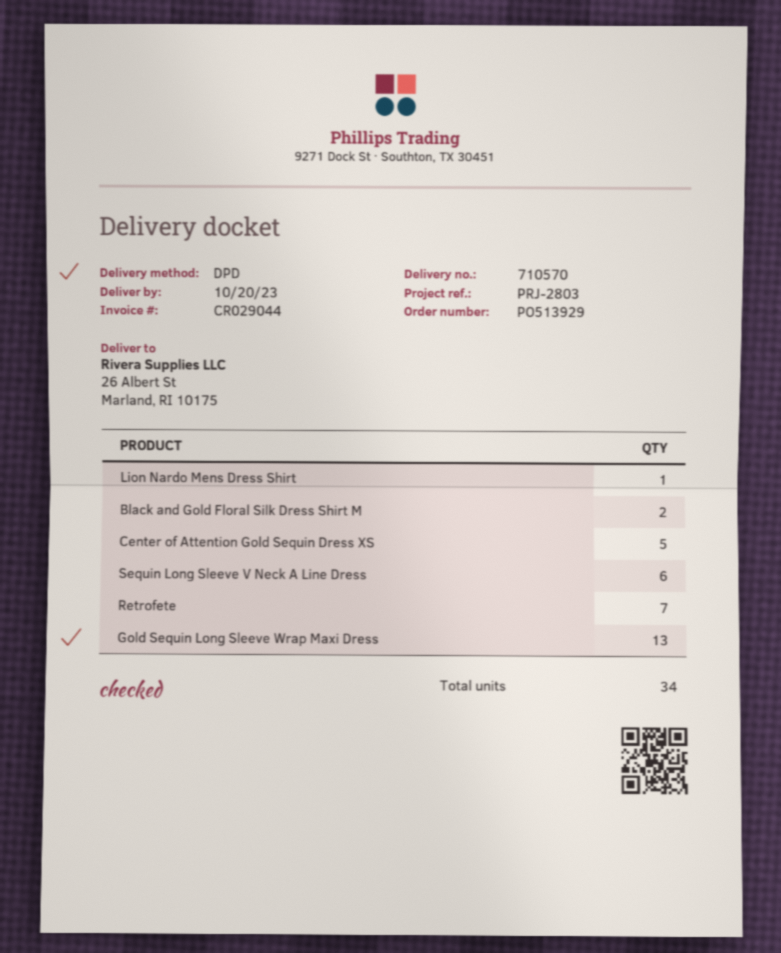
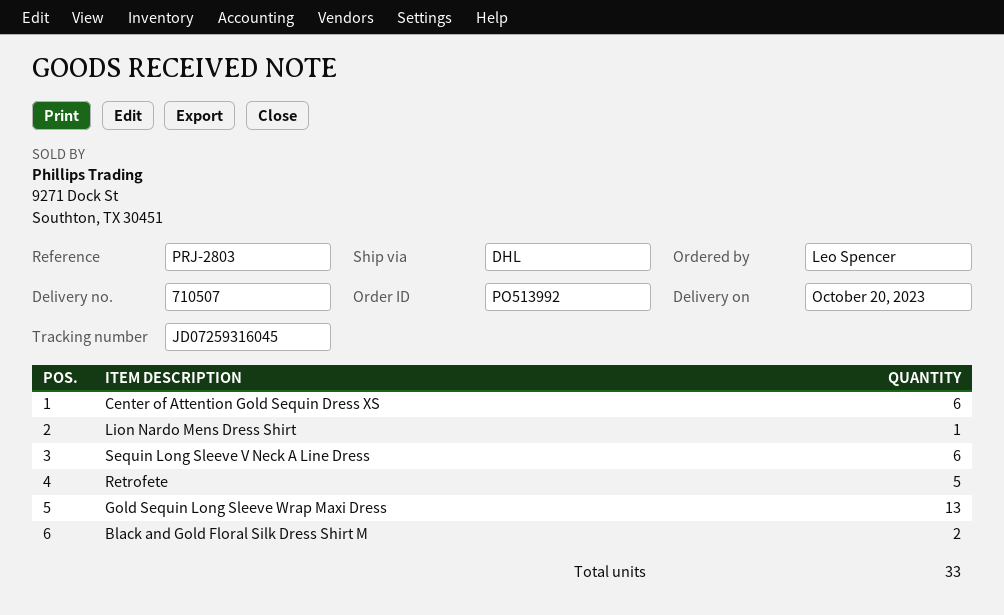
order number: PO513929 -> PO513992
delivery note number: 710570 -> 710507
shipping method: DPD -> DHL
Center of Attention Gold Sequin Dress XS: 5 -> 6
Retrofete: 7 -> 5
total quantity: 34 -> 33

